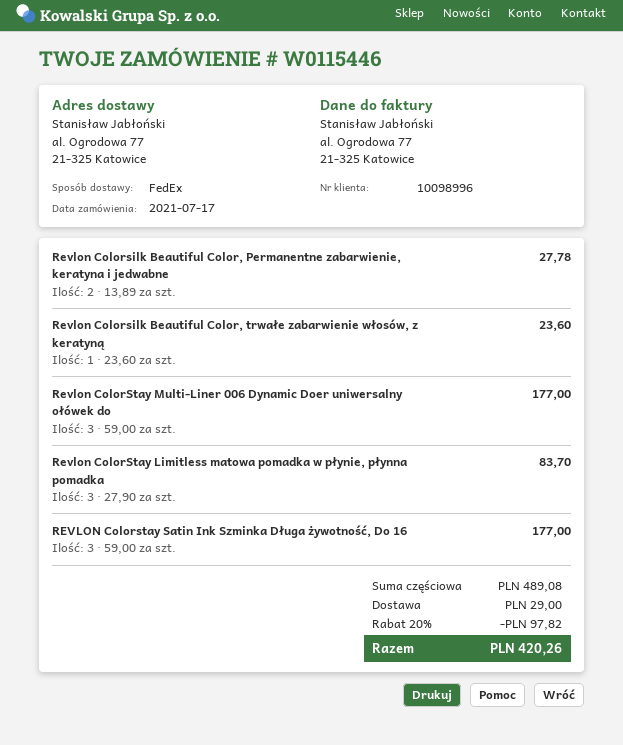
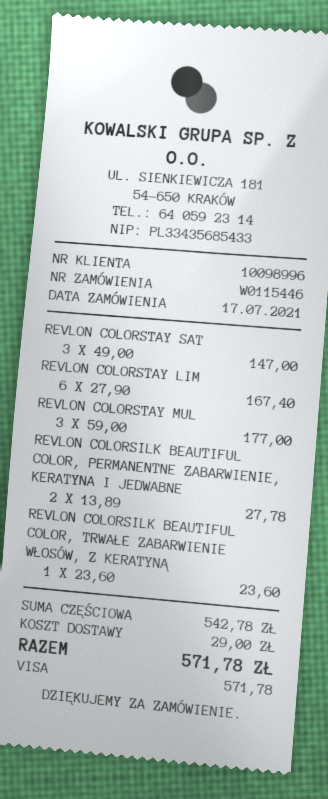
Revlon ColorStay Limitless matowa pomadka w płynie, płynna pomadka: 3 x 27.90 = 83.70 -> 6 x 27.90 = 167.40
REVLON Colorstay Satin Ink Szminka Długa żywotność, Do 16: 3 x 59.00 = 177.00 -> 3 x 49.00 = 147.00
subtotal: 489.08 -> 542.78
discount: 20% = 97.82 -> none
total: 420.26 -> 571.78

